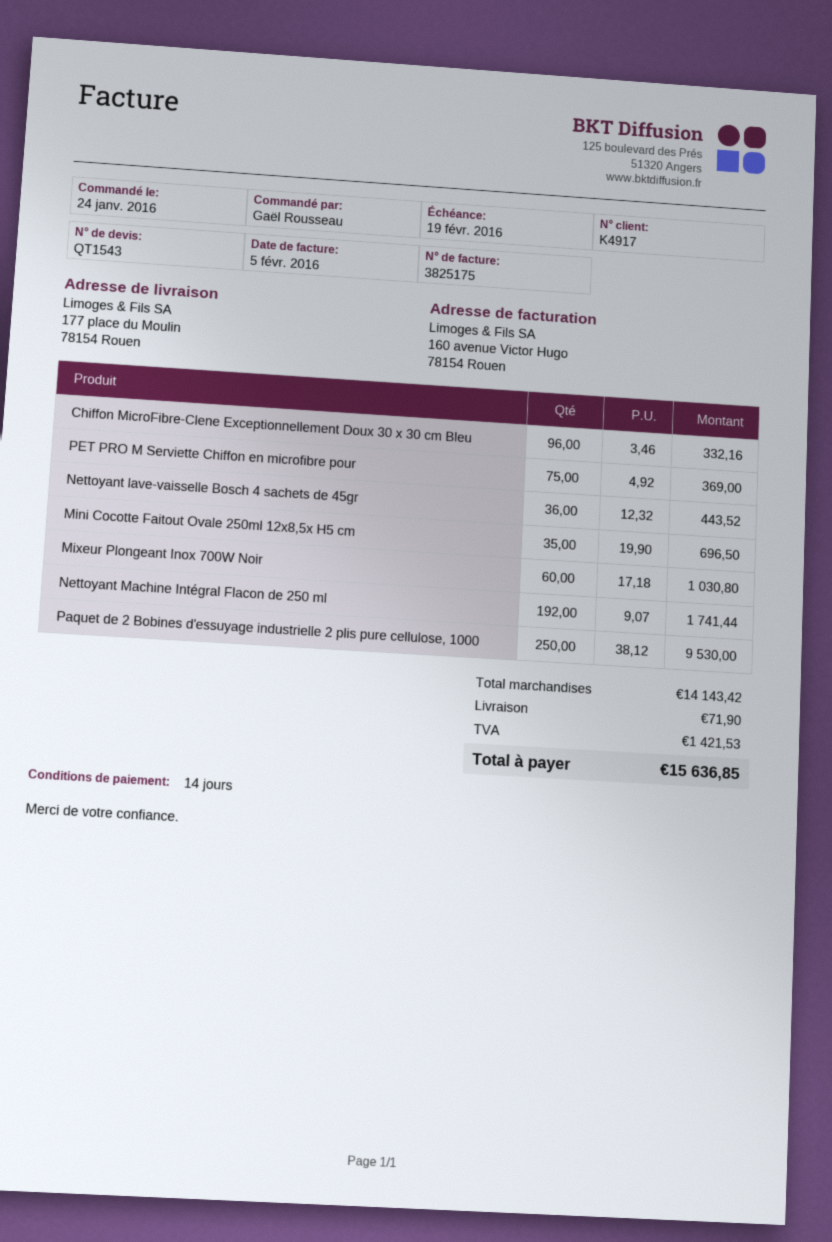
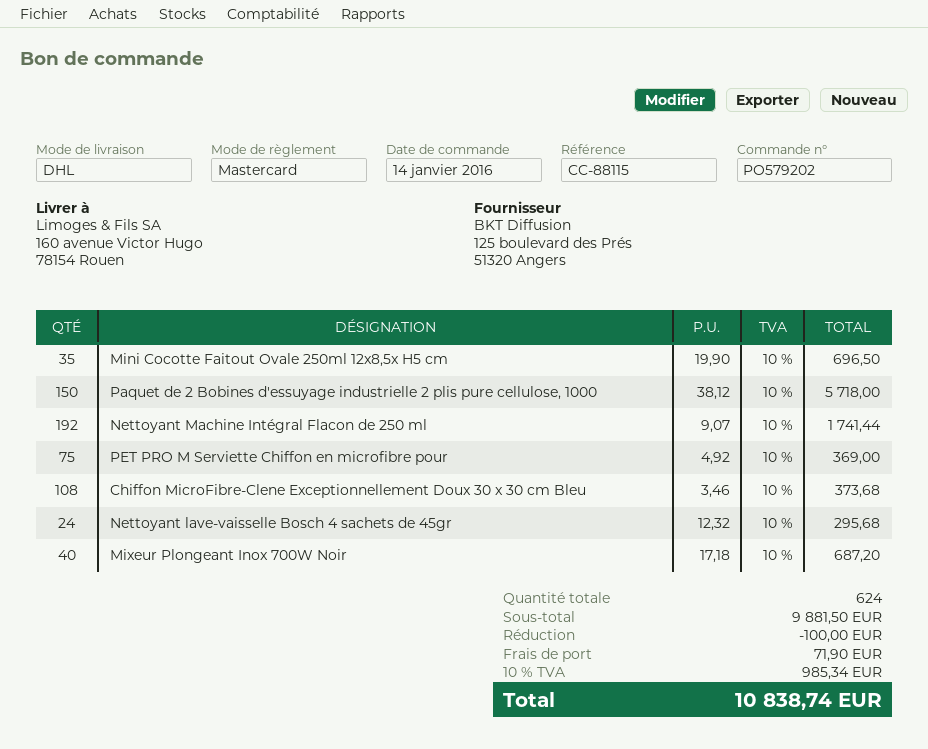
order date: 2016-01-24 -> 2016-01-14
ship to: 177 place du Moulin, 78154 Rouen -> 160 avenue Victor Hugo, 78154 Rouen
Chiffon MicroFibre-Clene Exceptionnellement Doux 30 x 30 cm Bleu: 96 x 3.46 = 332.16 -> 108 x 3.46 = 373.68
Nettoyant lave-vaisselle Bosch 4 sachets de 45gr: 36 x 12.32 = 443.52 -> 24 x 12.32 = 295.68
Mixeur Plongeant Inox 700W Noir: 60 x 17.18 = 1030.80 -> 40 x 17.18 = 687.20
Paquet de 2 Bobines d'essuyage industrielle 2 plis pure cellulose, 1000: 250 x 38.12 = 9530.00 -> 150 x 38.12 = 5718.00
subtotal: 14143.42 -> 9881.50
discount: none -> 100.00
tax: 1421.53 -> 985.34
total: 15636.85 -> 10838.74

